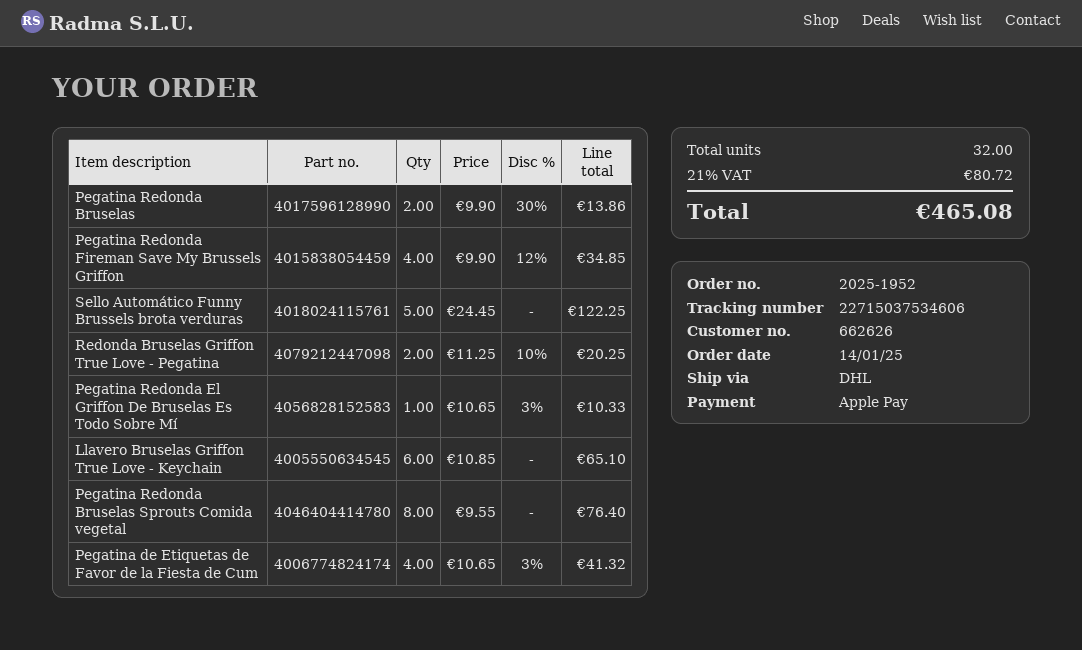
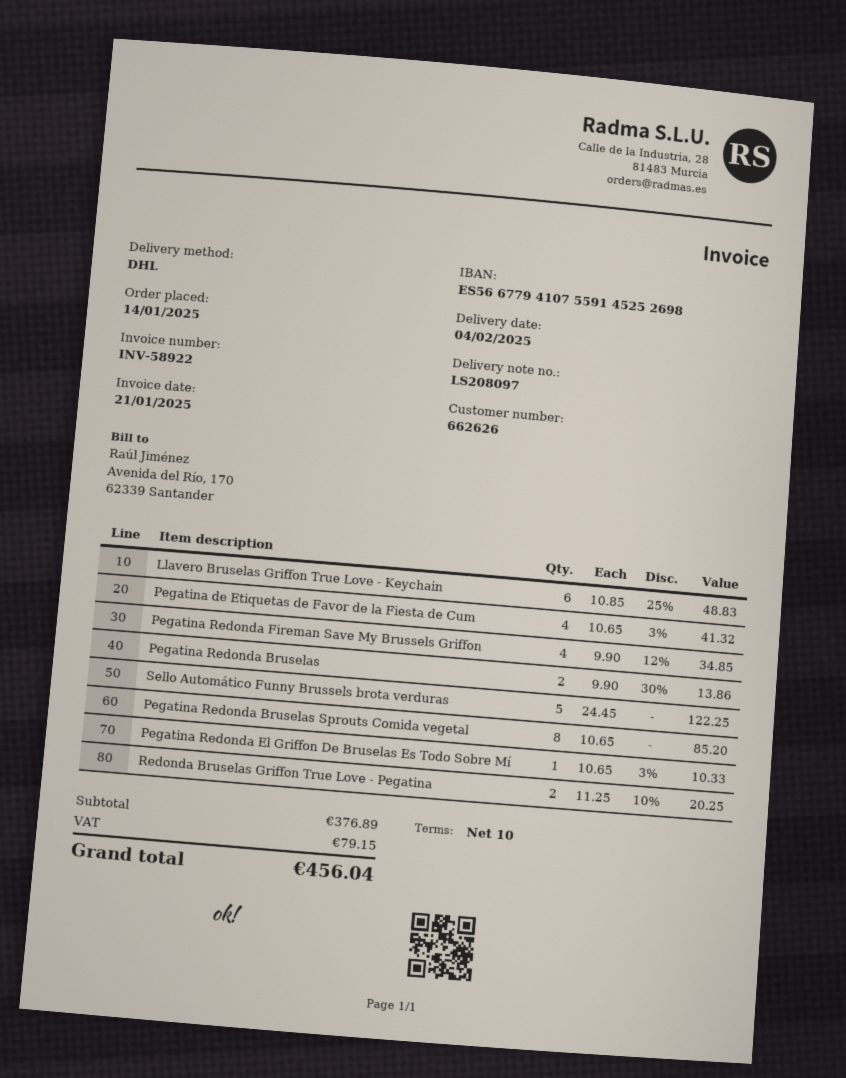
Llavero Bruselas Griffon True Love - Keychain: 6 x 10.85 = 65.10 -> 6 x 10.85 - 25% = 48.83
Pegatina Redonda Bruselas Sprouts Comida vegetal: 8 x 9.55 = 76.40 -> 8 x 10.65 = 85.20
tax: 80.72 -> 79.15
total: 465.08 -> 456.04

